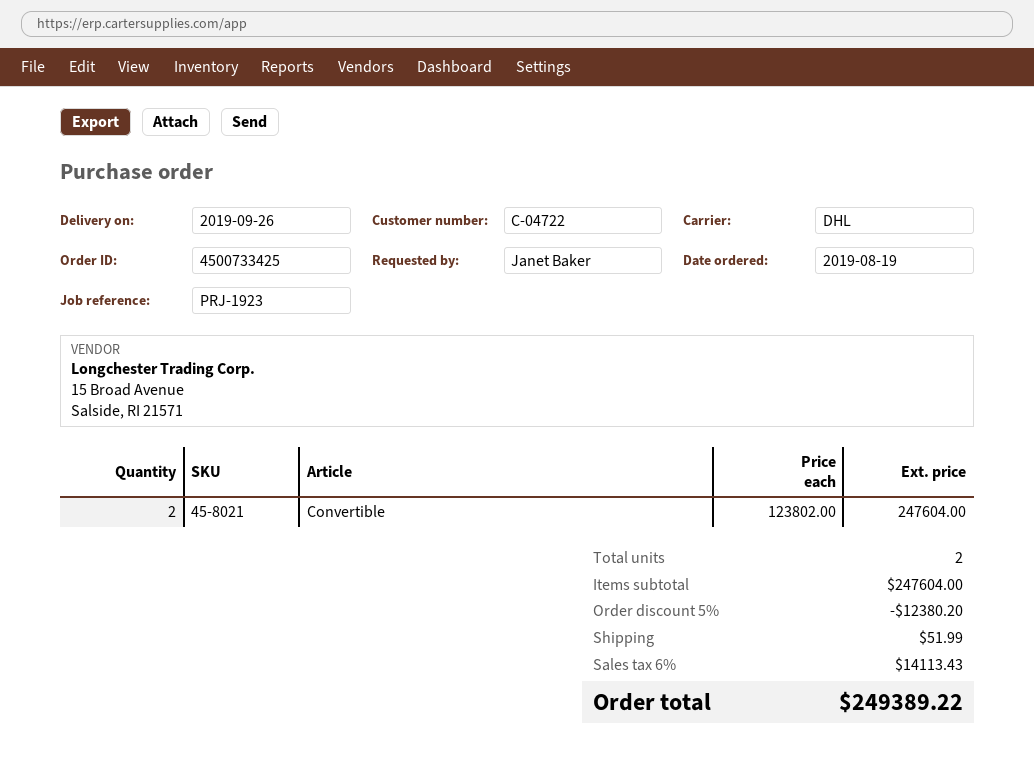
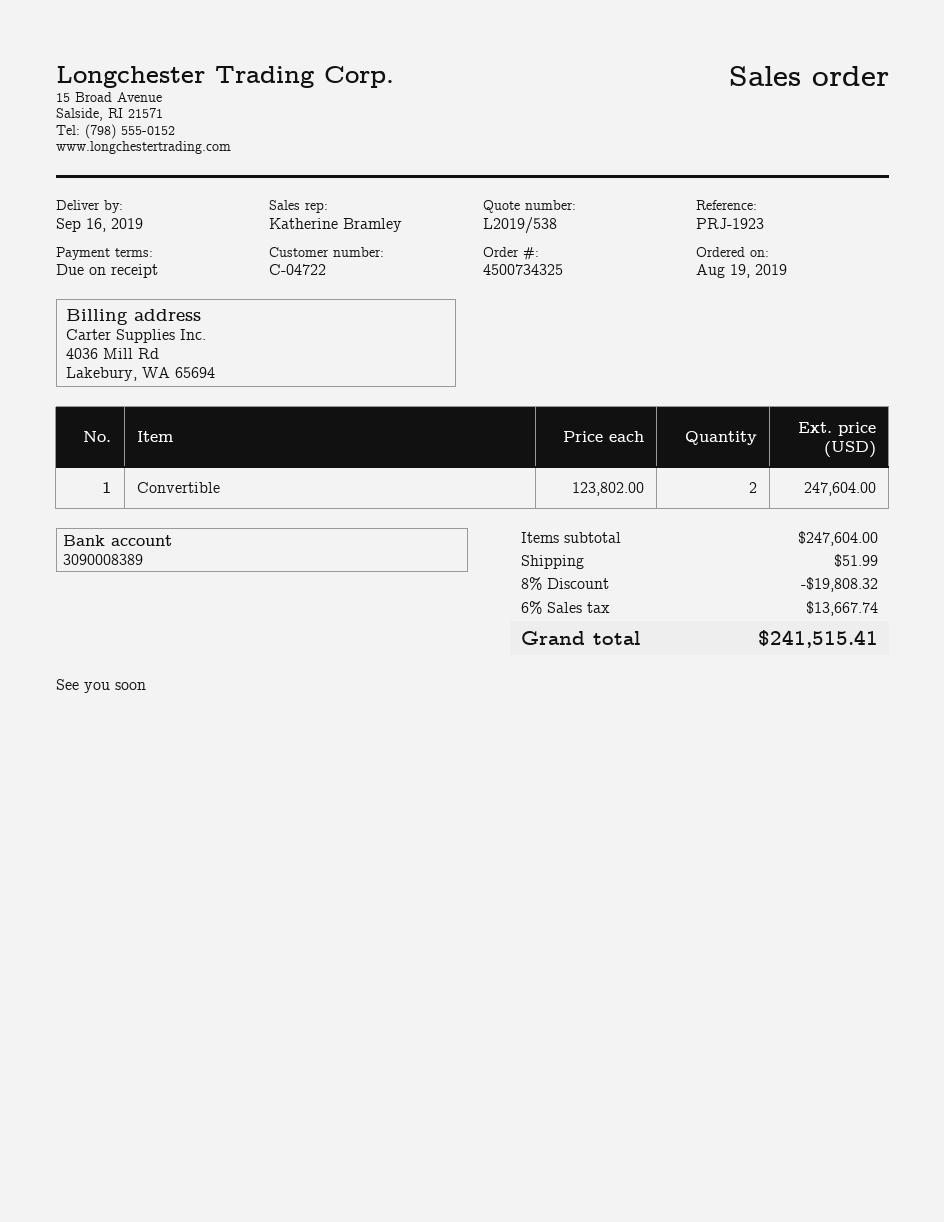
order number: 4500733425 -> 4500734325
delivery date: 2019-09-26 -> 2019-09-16
discount: 5% = 12380.20 -> 8% = 19808.32
tax: 6% = 14113.43 -> 6% = 13667.74
total: 249389.22 -> 241515.41

